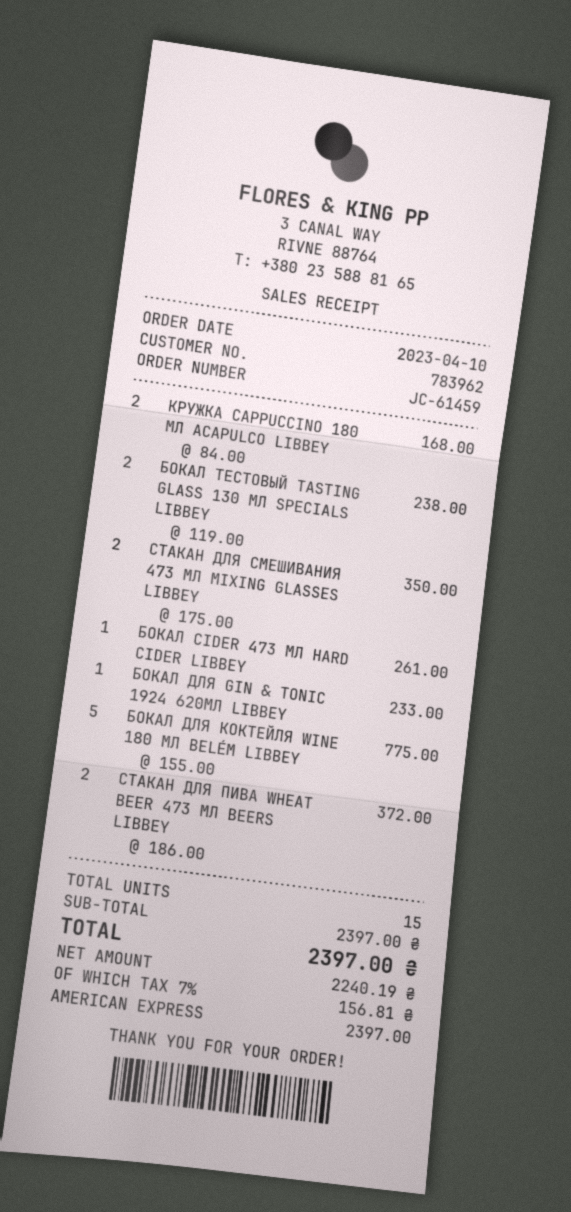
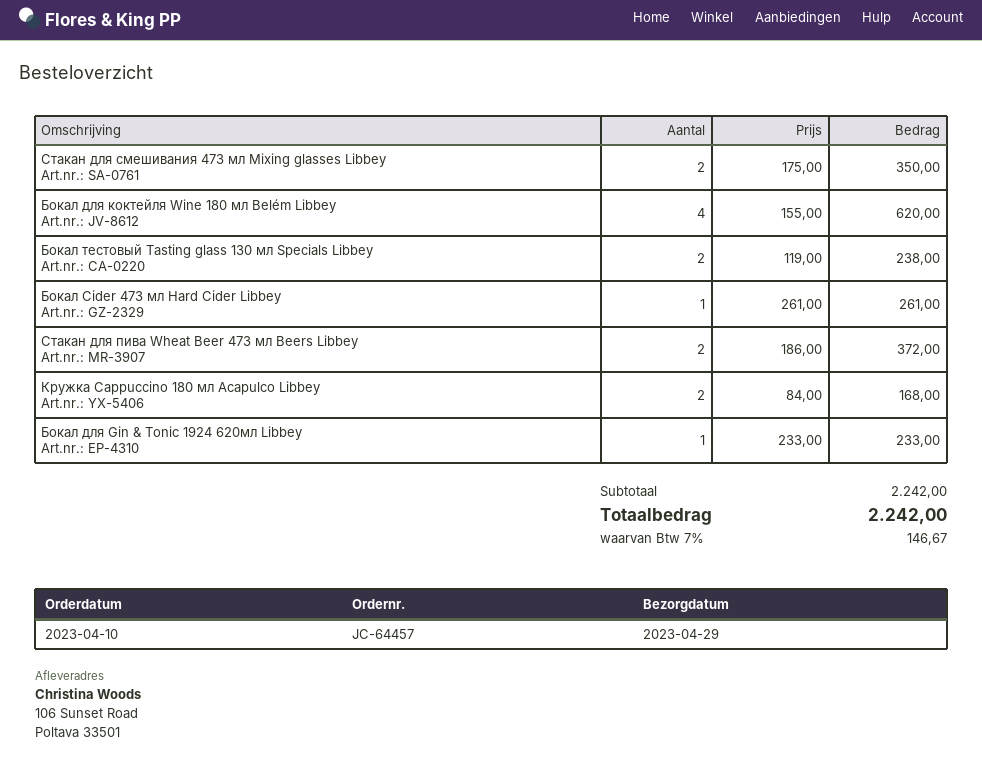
order number: JC-61459 -> JC-64457
БОКАЛ ДЛЯ КОКТЕЙЛЯ WINE 180 МЛ BELÉM LIBBEY: 5 x 155.00 = 775.00 -> 4 x 155.00 = 620.00
subtotal: 2397.00 -> 2242.00
tax: 7% = 156.81 -> 7% = 146.67
total: 2397.00 -> 2242.00

